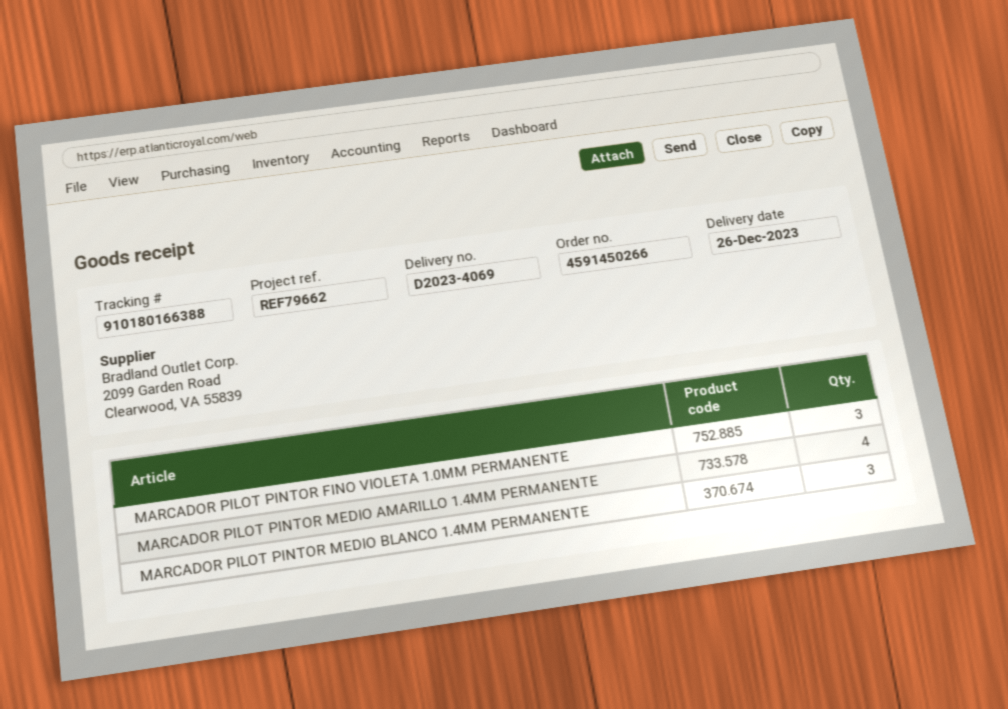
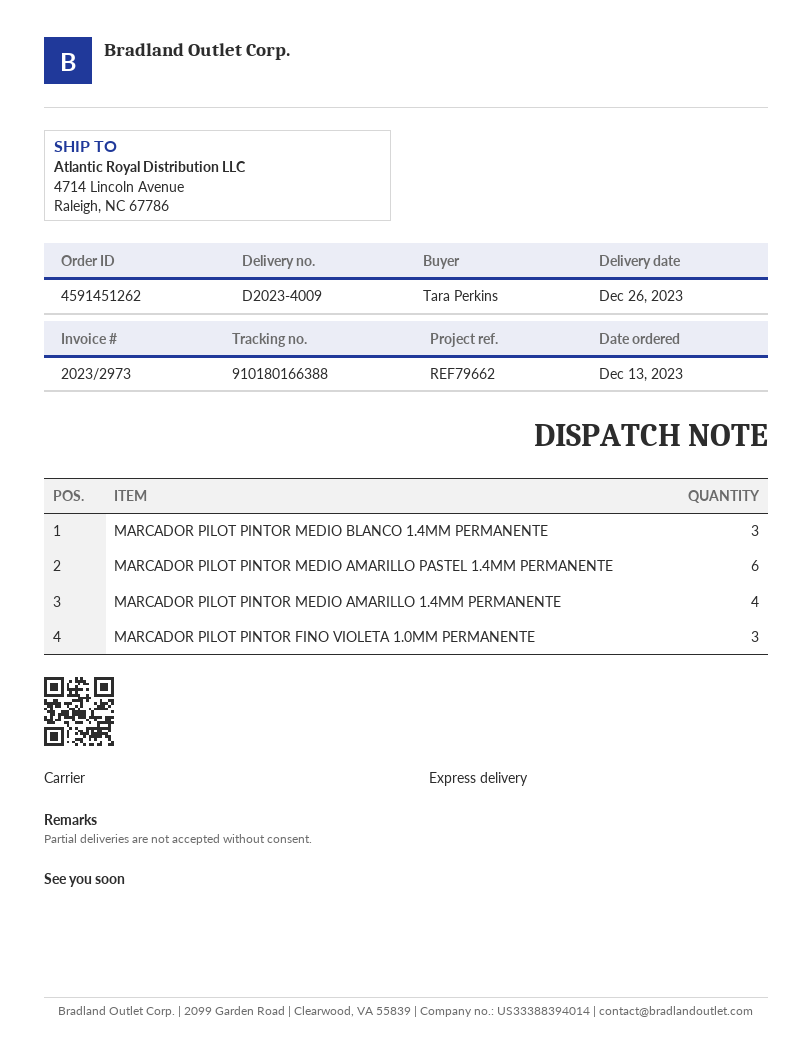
order number: 4591450266 -> 4591451262
delivery note number: D2023-4069 -> D2023-4009
MARCADOR PILOT PINTOR MEDIO AMARILLO PASTEL 1.4MM PERMANENTE: none -> 6

